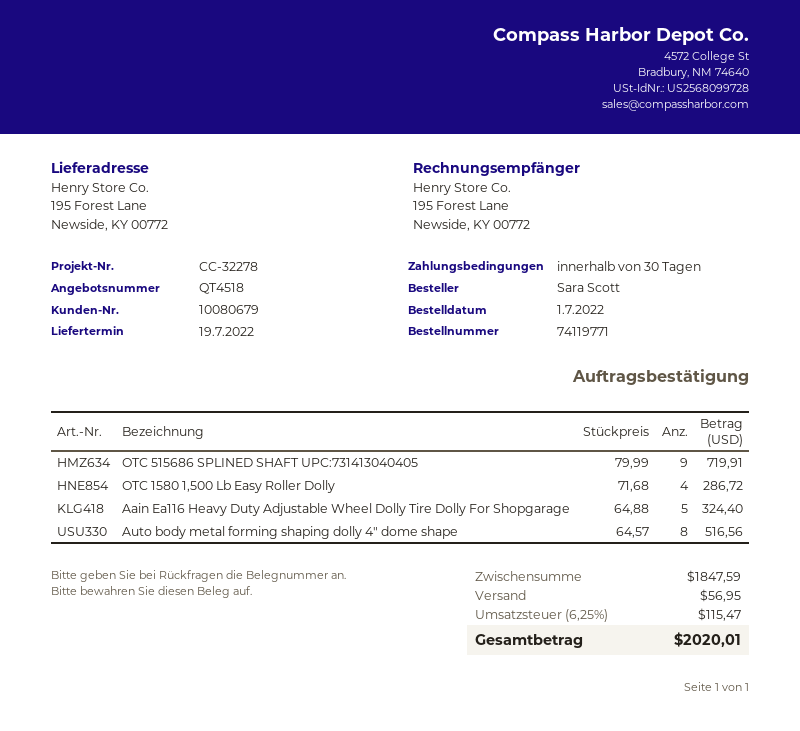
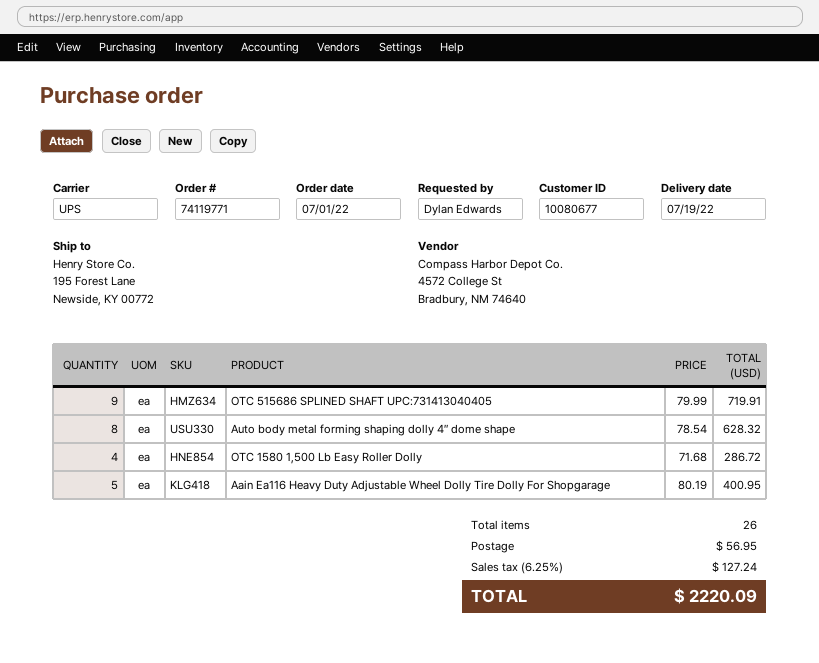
customer number: 10080679 -> 10080677
ordered by: Sara Scott -> Dylan Edwards
Aain Ea116 Heavy Duty Adjustable Wheel Dolly Tire Dolly For Shopgarage: 5 x 64.88 = 324.40 -> 5 x 80.19 = 400.95
Auto body metal forming shaping dolly 4″ dome shape: 8 x 64.57 = 516.56 -> 8 x 78.54 = 628.32
tax: 6.25% = 115.47 -> 6.25% = 127.24
total: 2020.01 -> 2220.09

